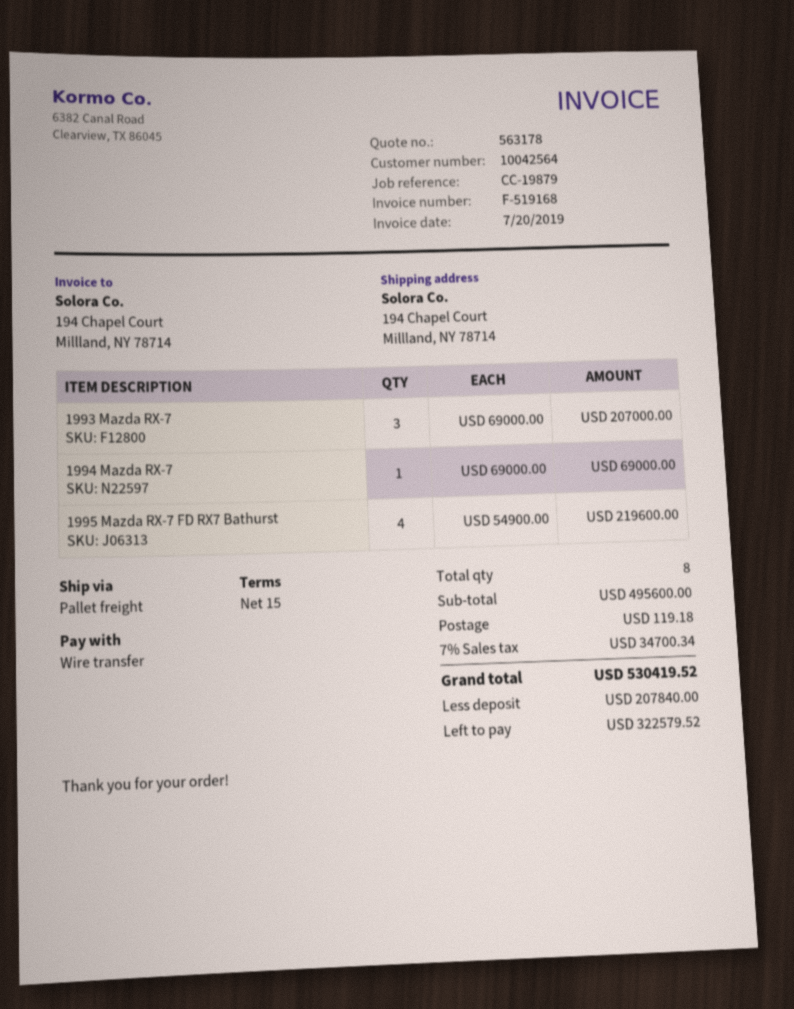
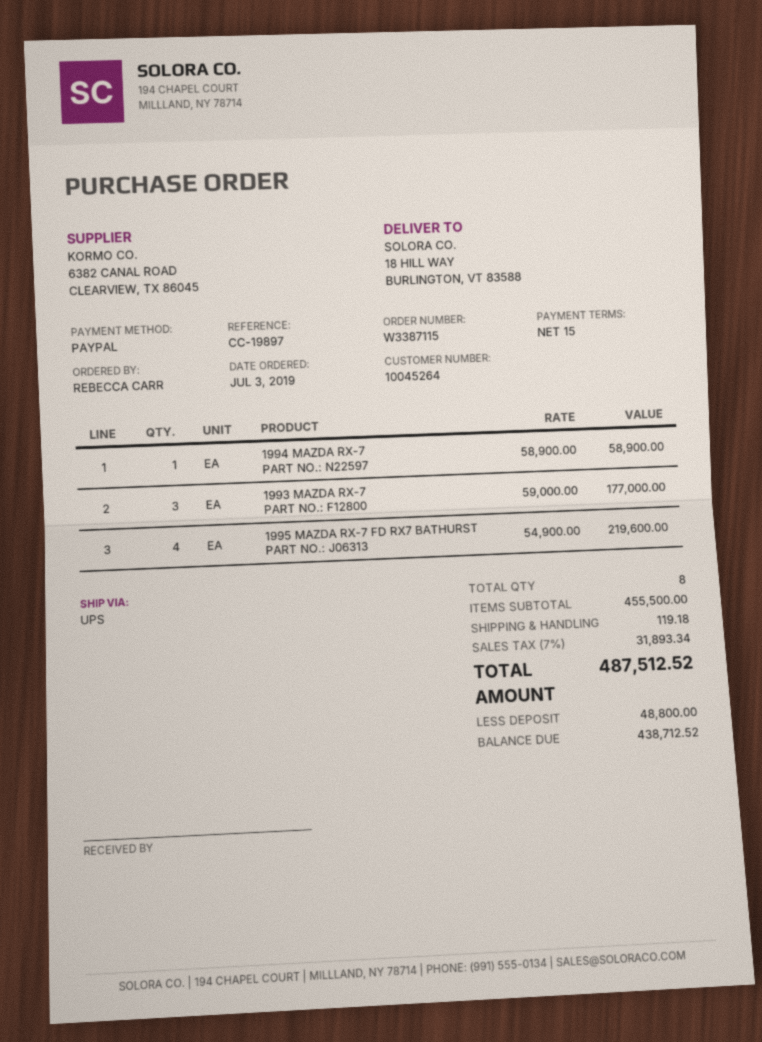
customer number: 10042564 -> 10045264
reference: CC-19879 -> CC-19897
payment method: bank transfer -> PayPal
shipping method: pallet freight -> UPS
ship to: 194 Chapel Court, Millland, NY 78714 -> 18 HILL WAY, BURLINGTON, VT 83588
1993 Mazda RX-7: 3 x 69000.00 = 207000.00 -> 3 x 59000.00 = 177000.00
1994 Mazda RX-7: 1 x 69000.00 = 69000.00 -> 1 x 58900.00 = 58900.00
subtotal: 495600.00 -> 455500.00
tax: 7% = 34700.34 -> 7% = 31893.34
total: 530419.52 -> 487512.52
deposit: 207840.00 -> 48800.00
balance: 322579.52 -> 438712.52

